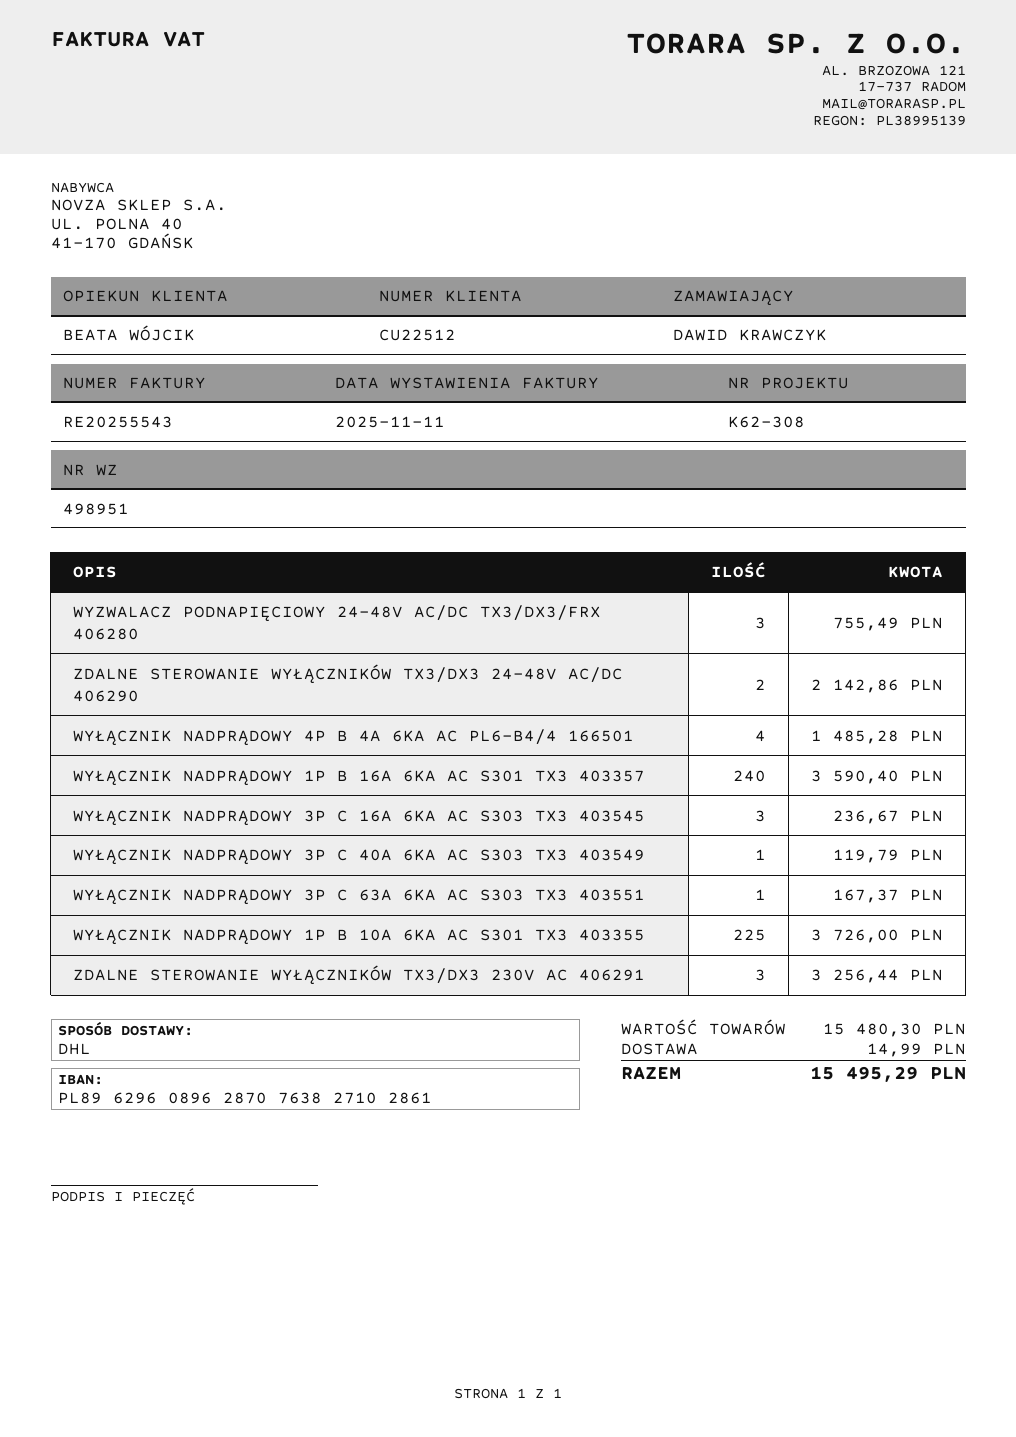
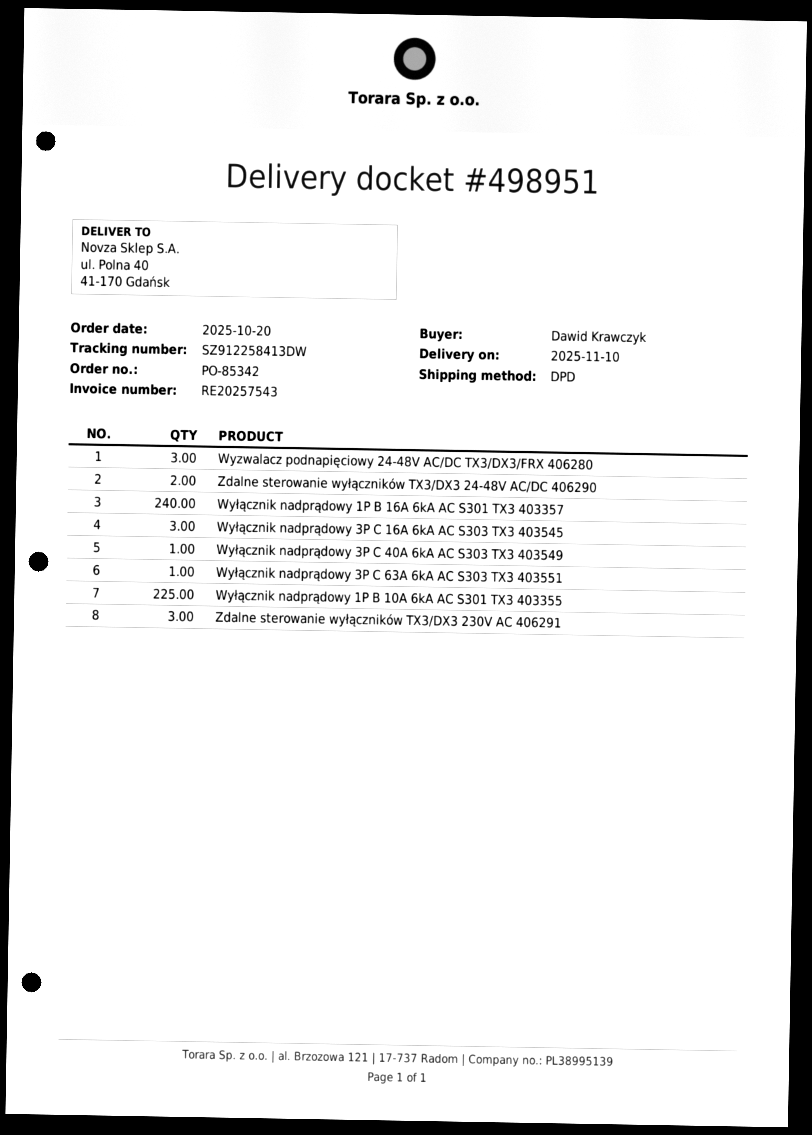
invoice number: RE20255543 -> RE20257543
shipping method: DHL -> DPD
WYŁĄCZNIK NADPRĄDOWY 4P B 4A 6KA AC PL6-B4/4 166501: 4 -> none

